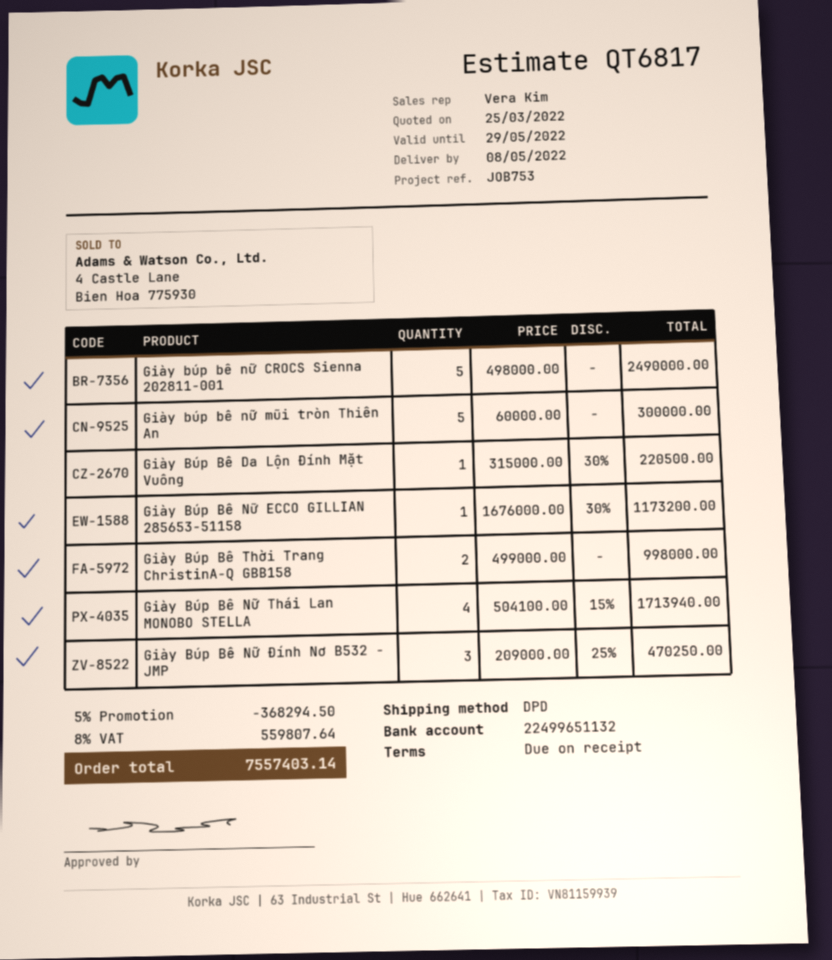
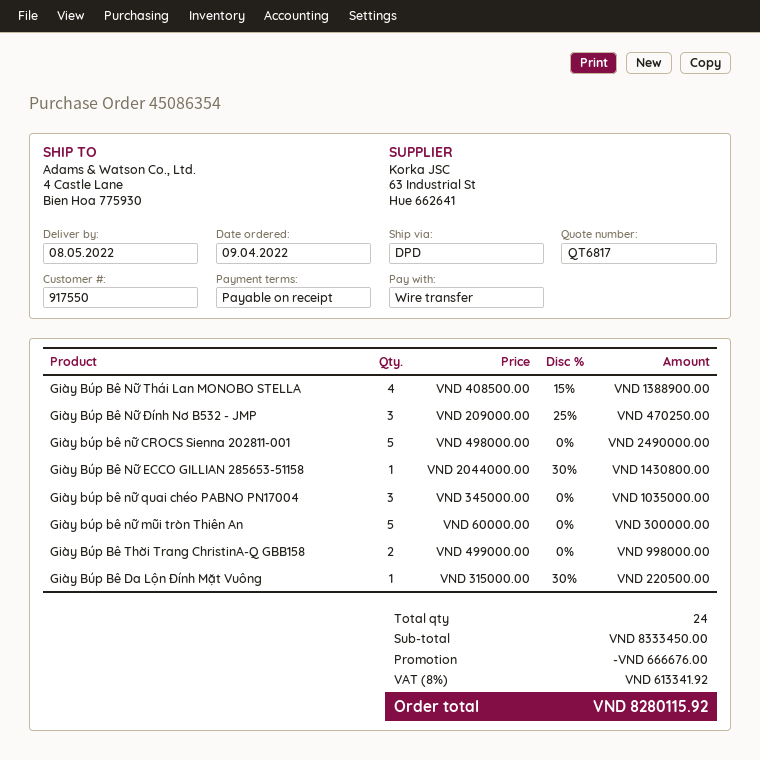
Giày Búp Bê Nữ ECCO GILLIAN 285653-51158: 1 x 1676000.00 - 30% = 1173200.00 -> 1 x 2044000.00 - 30% = 1430800.00
Giày Búp Bê Nữ Thái Lan MONOBO STELLA: 4 x 504100.00 - 15% = 1713940.00 -> 4 x 408500.00 - 15% = 1388900.00
Giày búp bê nữ quai chéo PABNO PN17004: none -> 3 x 345000.00 = 1035000.00
discount: 368294.50 -> 666676.00
tax: 8% = 559807.64 -> 8% = 613341.92
total: 7557403.14 -> 8280115.92

